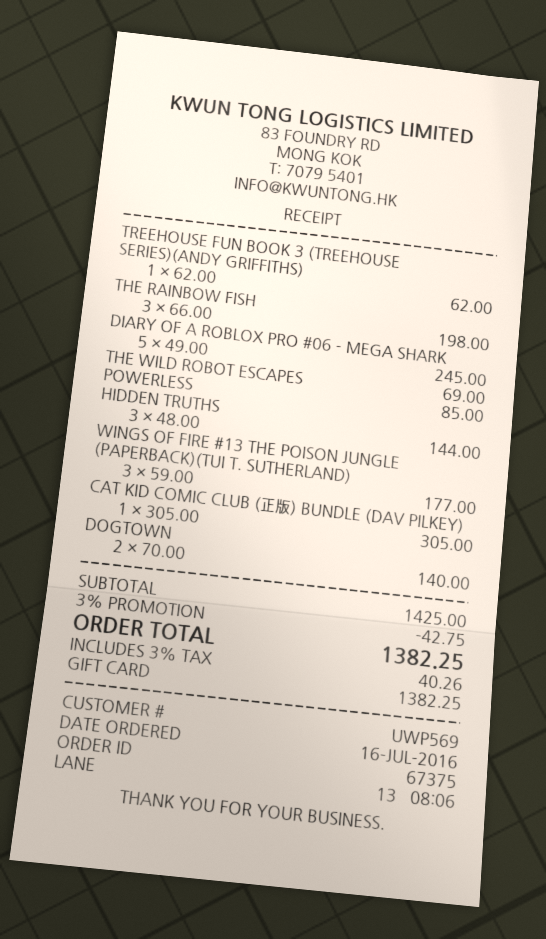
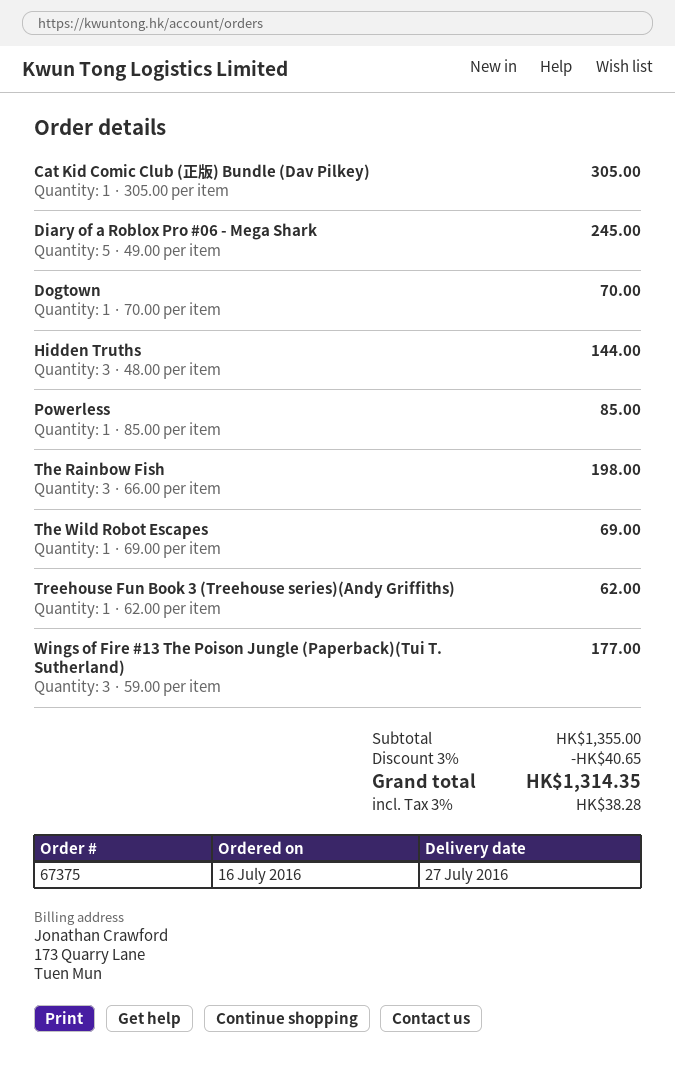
DOGTOWN: 2 x 70.00 = 140.00 -> 1 x 70.00 = 70.00
subtotal: 1425.00 -> 1355.00
discount: 3% = 42.75 -> 3% = 40.65
tax: 3% = 40.26 -> 3% = 38.28
total: 1382.25 -> 1314.35

